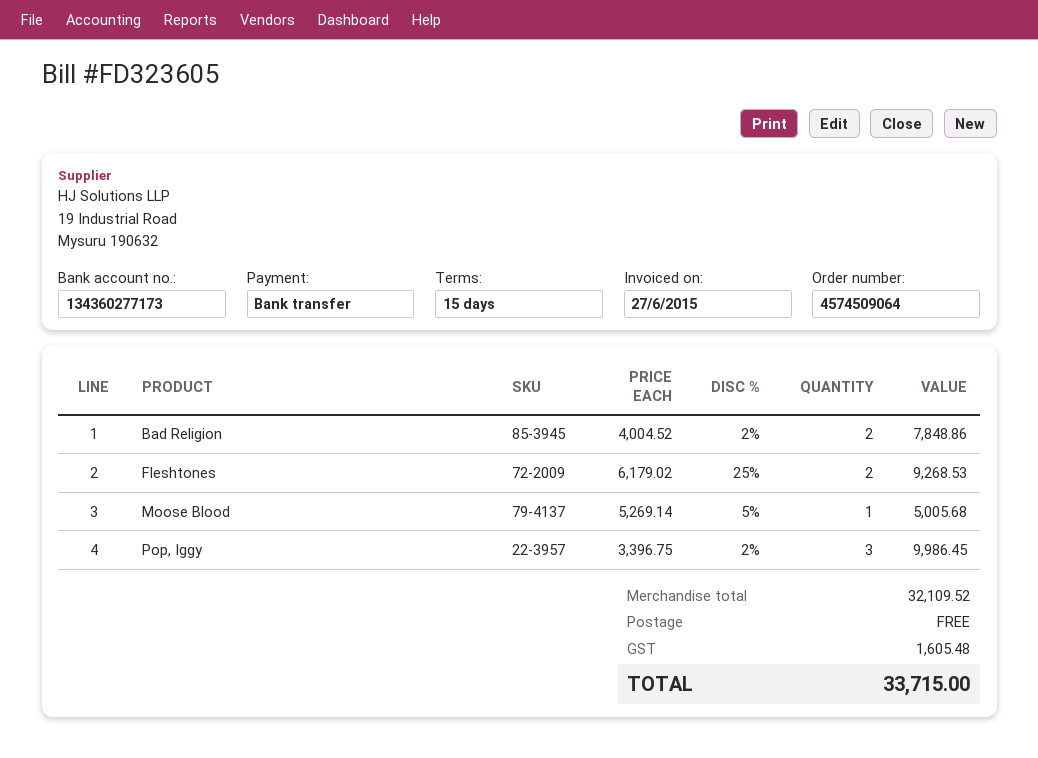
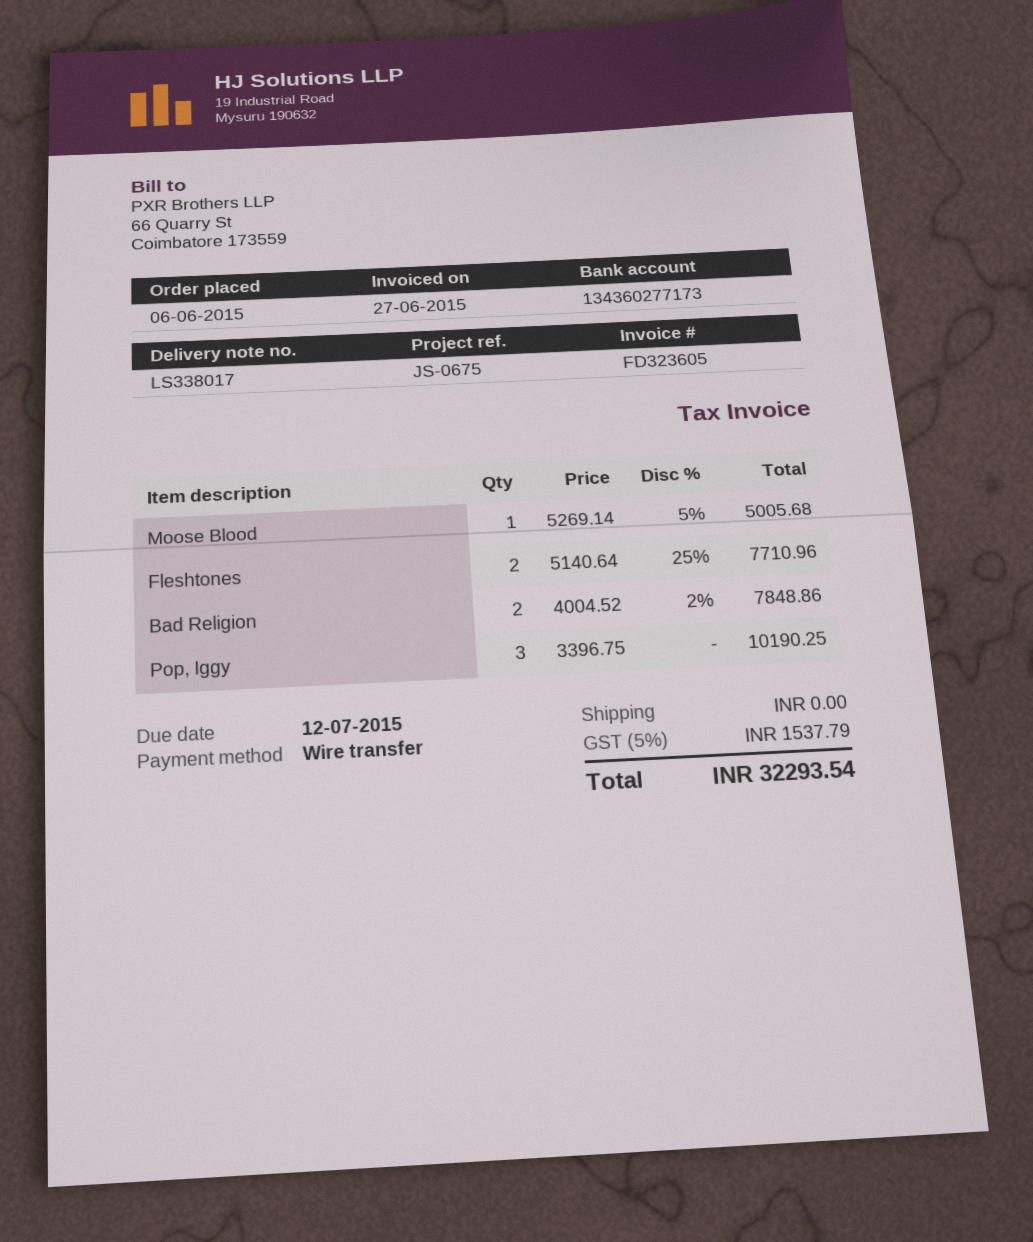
Fleshtones: 2 x 6179.02 - 25% = 9268.53 -> 2 x 5140.64 - 25% = 7710.96
Pop, Iggy: 3 x 3396.75 - 2% = 9986.45 -> 3 x 3396.75 = 10190.25
tax: 1605.48 -> 1537.79
total: 33715.00 -> 32293.54

